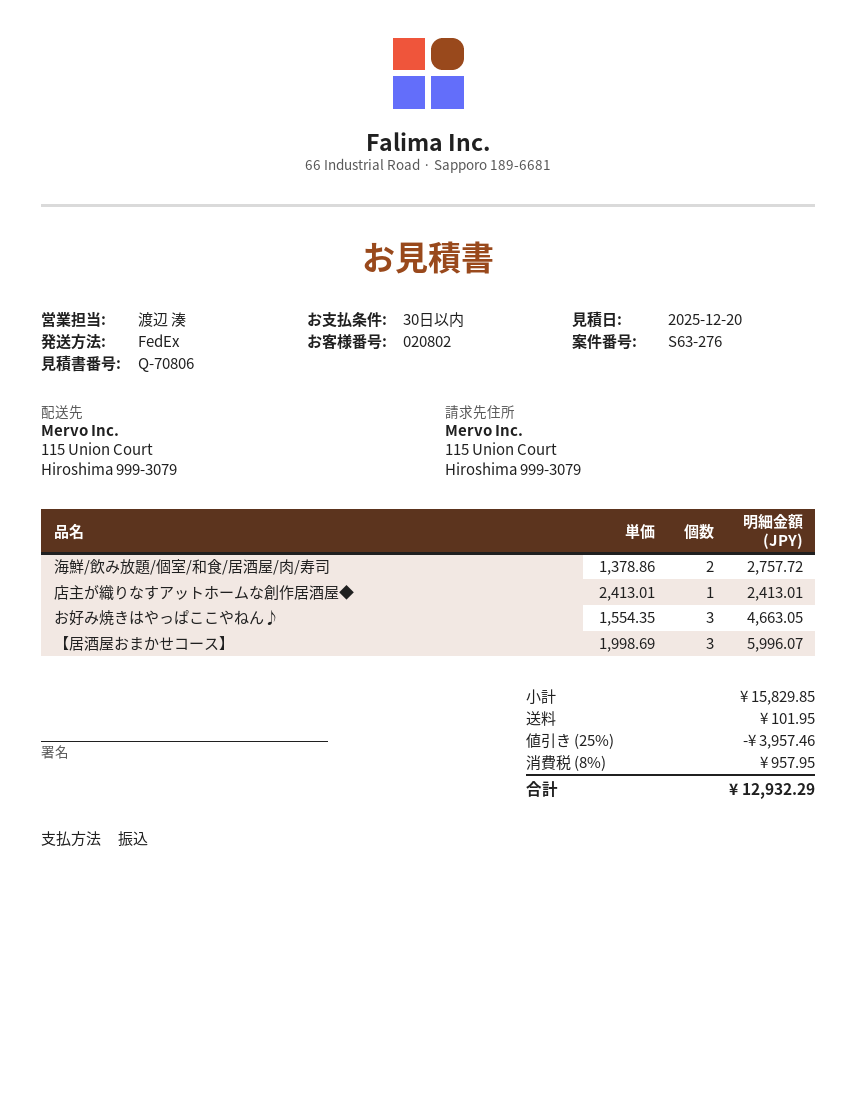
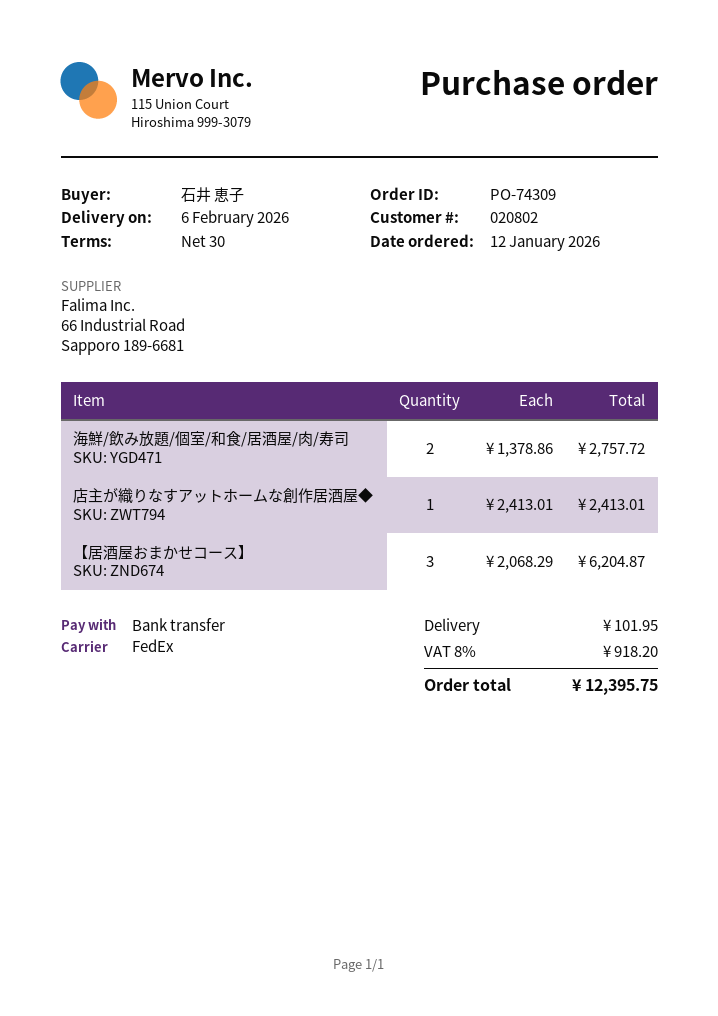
お好み焼きはやっぱここやねん♪: 3 x 1554.35 = 4663.05 -> none
【居酒屋おまかせコース】: 3 x 1998.69 = 5996.07 -> 3 x 2068.29 = 6204.87
discount: 25% = 3957.46 -> none
tax: 8% = 957.95 -> 8% = 918.20
total: 12932.29 -> 12395.75

